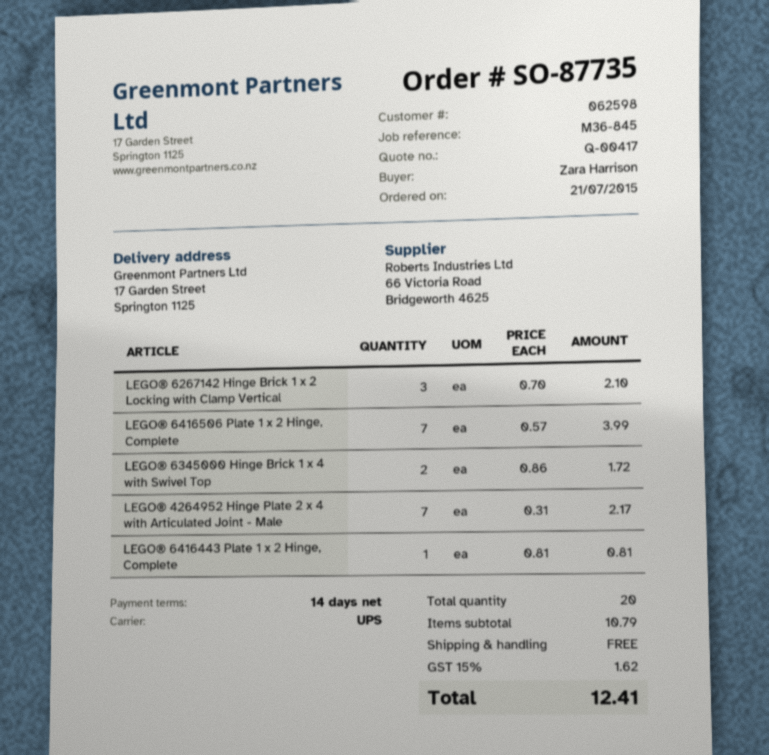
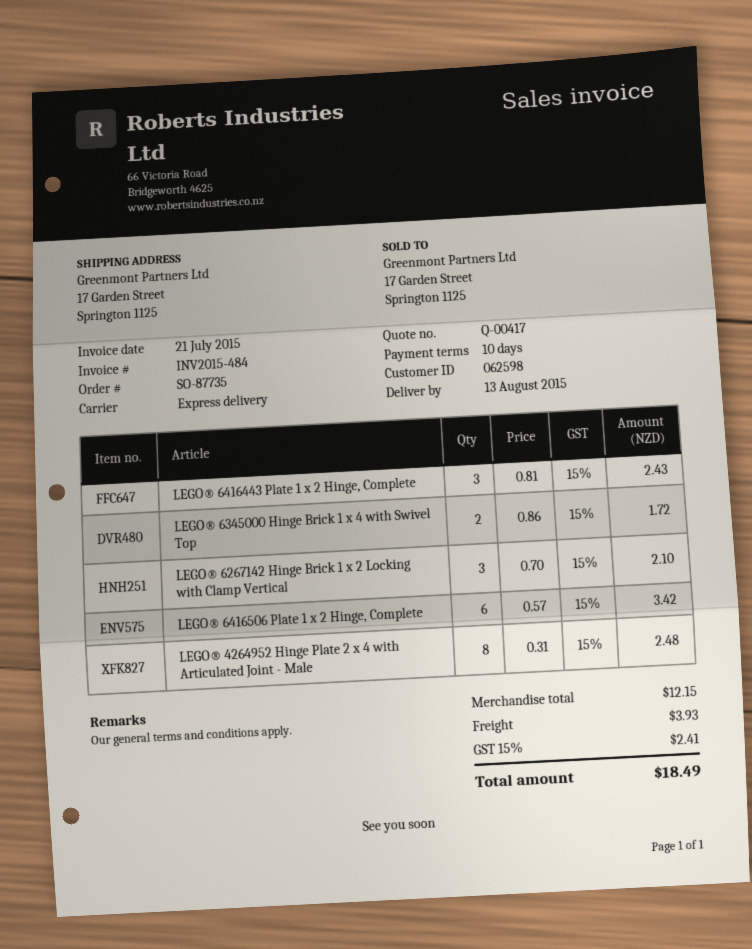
payment terms: 14 days -> 10 days
shipping method: UPS -> express
LEGO® 6416506 Plate 1 x 2 Hinge, Complete: 7 x 0.57 = 3.99 -> 6 x 0.57 = 3.42
LEGO® 4264952 Hinge Plate 2 x 4 with Articulated Joint - Male: 7 x 0.31 = 2.17 -> 8 x 0.31 = 2.48
LEGO® 6416443 Plate 1 x 2 Hinge, Complete: 1 x 0.81 = 0.81 -> 3 x 0.81 = 2.43
subtotal: 10.79 -> 12.15
shipping: 0.00 -> 3.93
tax: 15% = 1.62 -> 15% = 2.41
total: 12.41 -> 18.49

